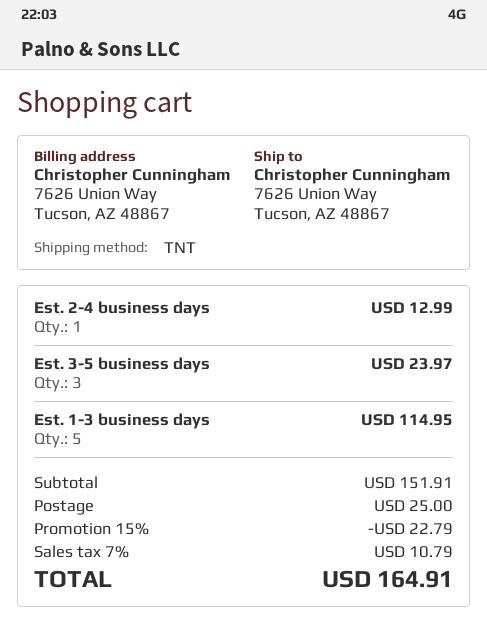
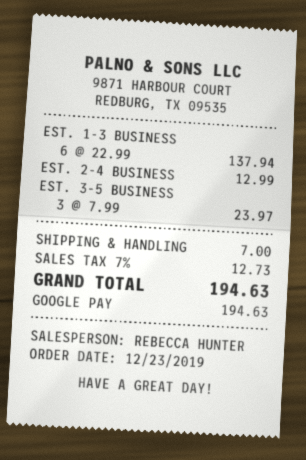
Est. 1-3 business days: 5 for 114.95 -> 6 for 137.94
discount: 15% = 22.79 -> none
shipping: 25.00 -> 7.00
tax: 7% = 10.79 -> 7% = 12.73
total: 164.91 -> 194.63

